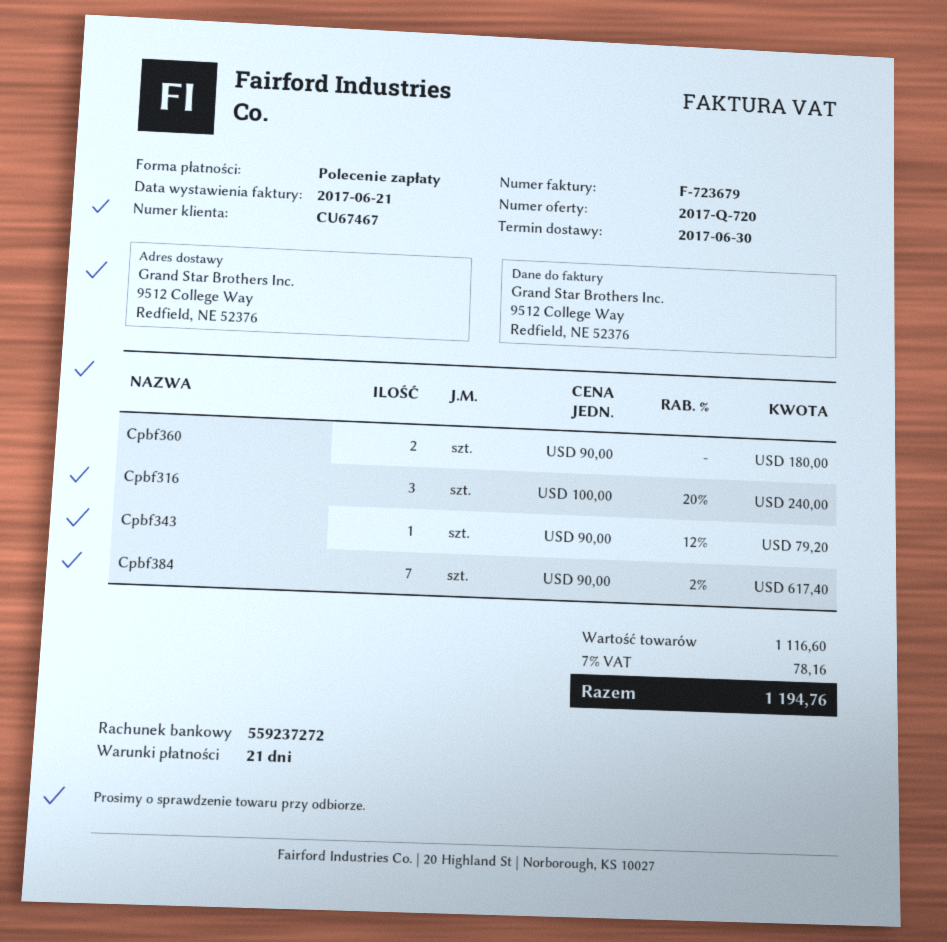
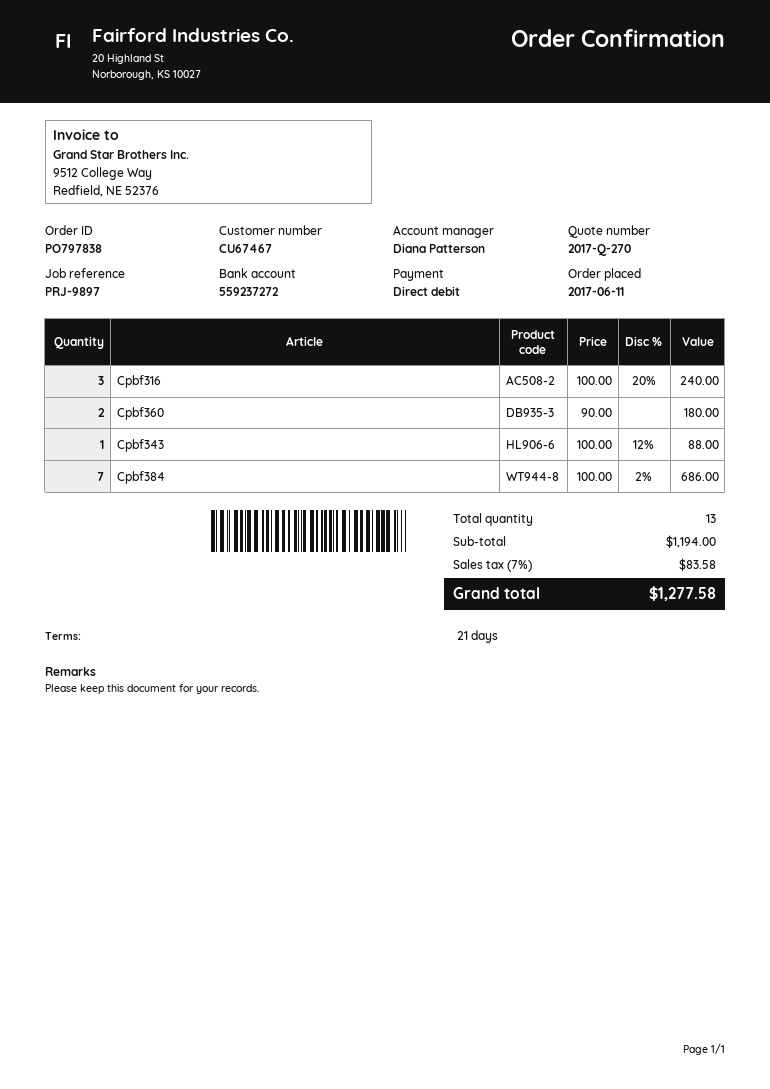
quote number: 2017-Q-720 -> 2017-Q-270
Cpbf343: 1 x 90.00 - 12% = 79.20 -> 1 x 100.00 - 12% = 88.00
Cpbf384: 7 x 90.00 - 2% = 617.40 -> 7 x 100.00 - 2% = 686.00
subtotal: 1116.60 -> 1194.00
tax: 7% = 78.16 -> 7% = 83.58
total: 1194.76 -> 1277.58

